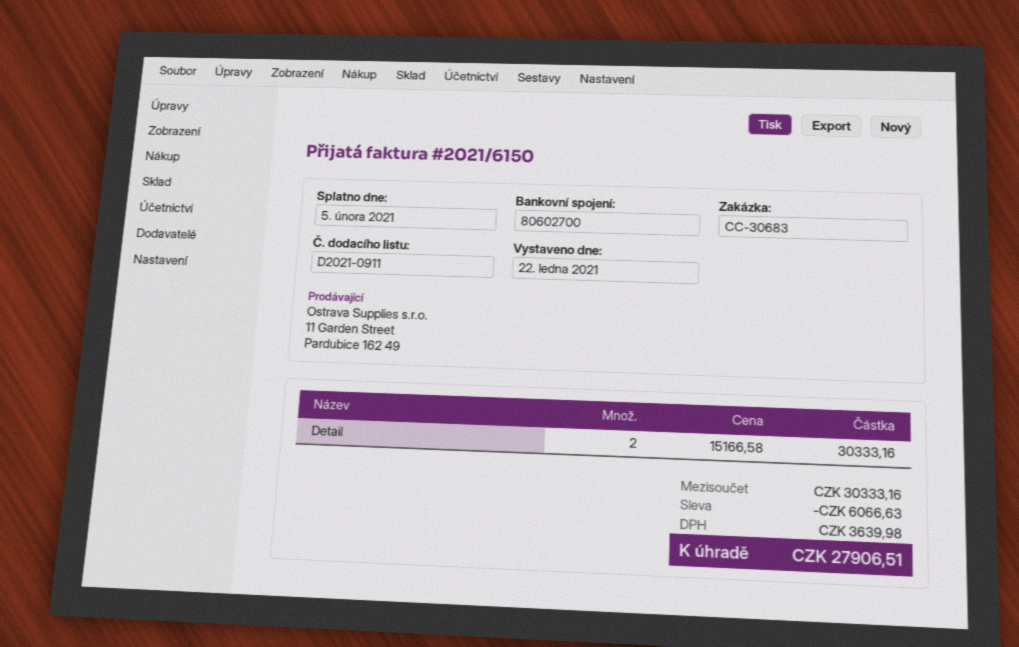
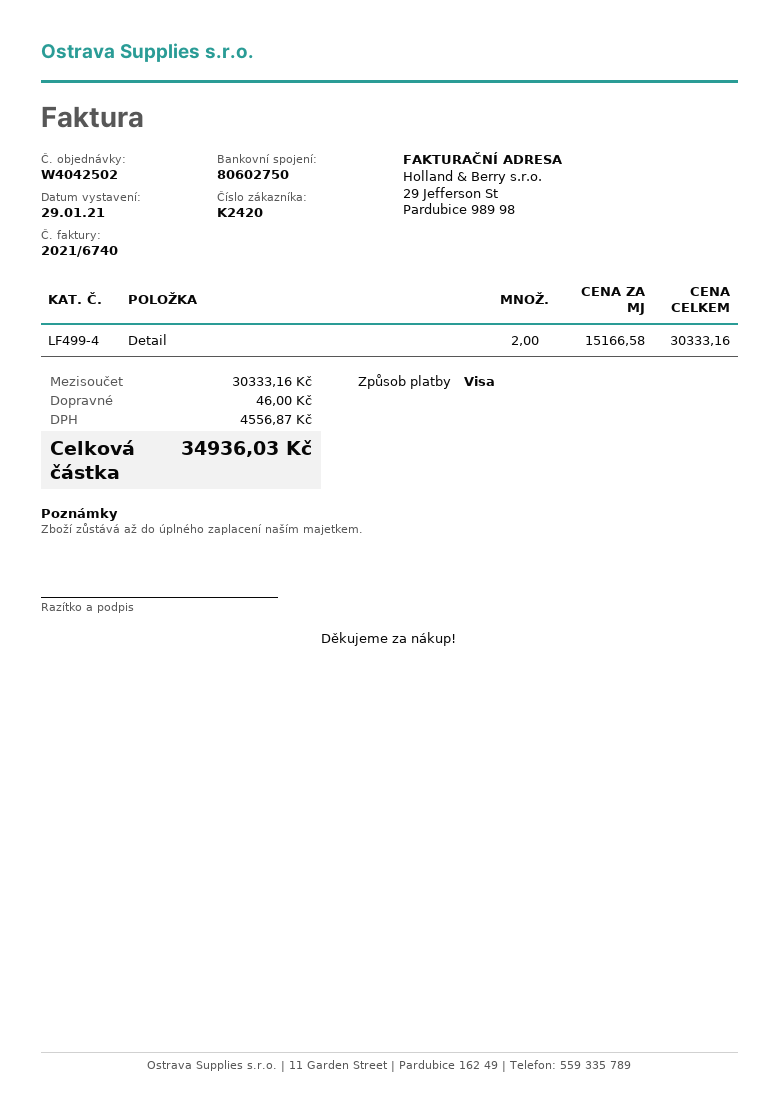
invoice number: 2021/6150 -> 2021/6740
invoice date: 2021-01-22 -> 2021-01-29
bank account: 80602700 -> 80602750
discount: 6066.63 -> none
shipping: none -> 46.00
tax: 3639.98 -> 4556.87
total: 27906.51 -> 34936.03

